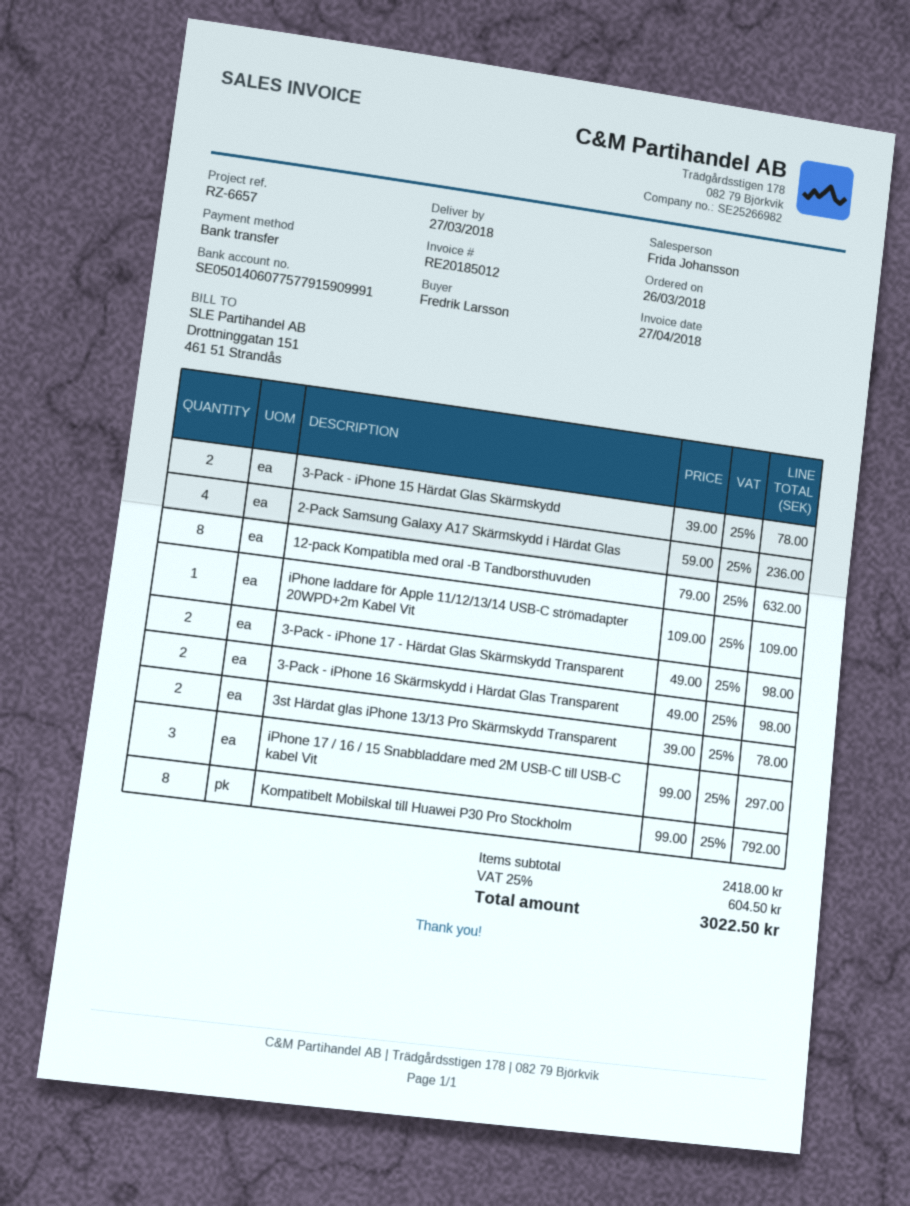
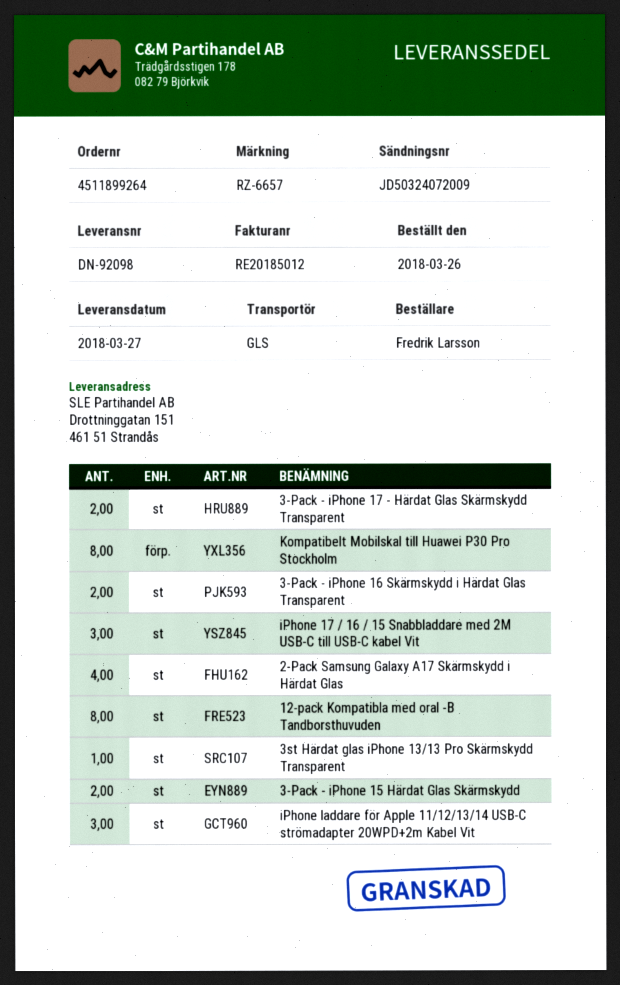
iPhone laddare för Apple 11/12/13/14 USB-C strömadapter 20WPD+2m Kabel Vit: 1 -> 3
3st Härdat glas iPhone 13/13 Pro Skärmskydd Transparent: 2 -> 1

